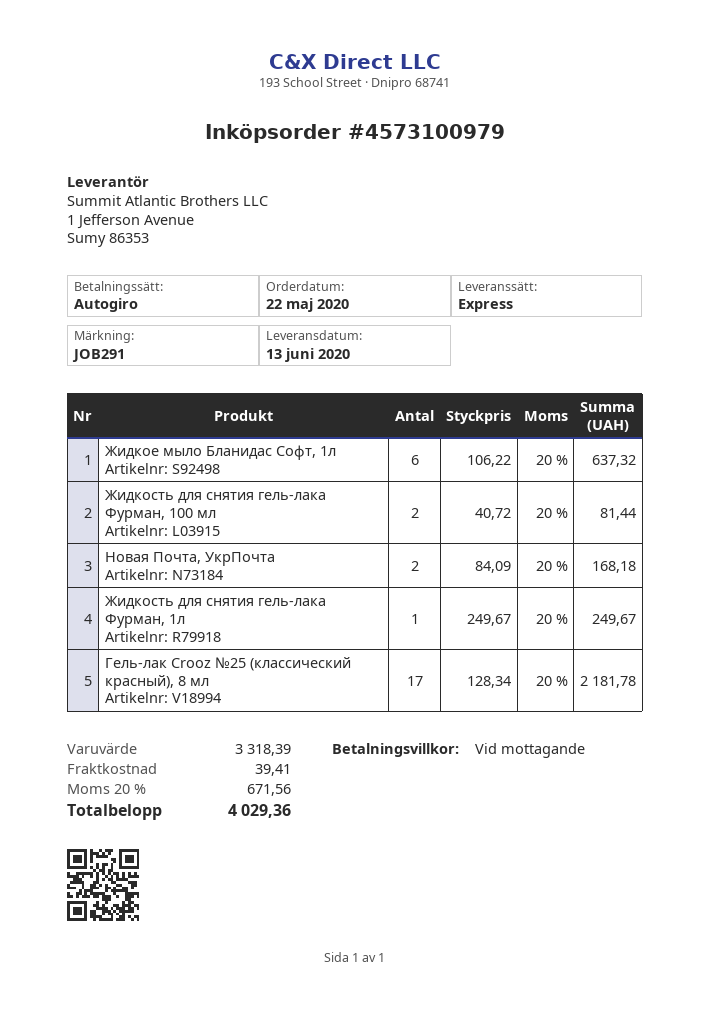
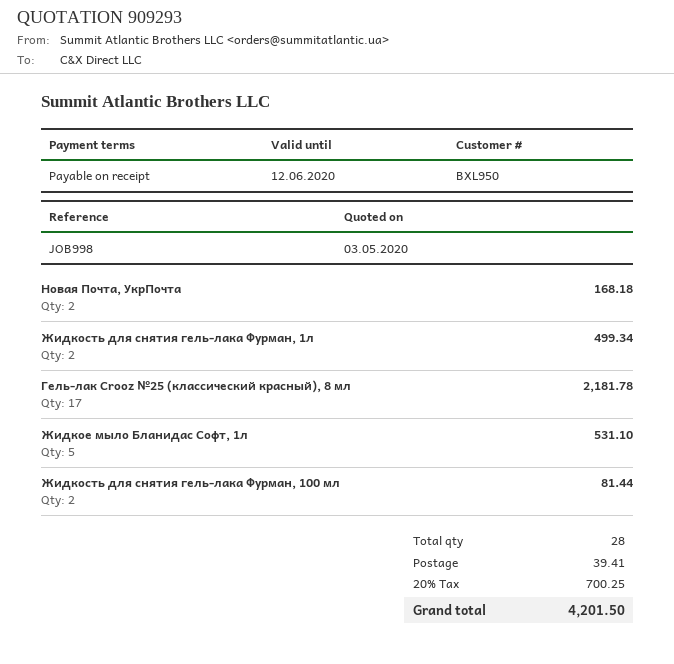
reference: JOB291 -> JOB998
Жидкое мыло Бланидас Софт, 1л: 6 for 637.32 -> 5 for 531.10
Жидкость для снятия гель-лака Фурман, 1л: 1 for 249.67 -> 2 for 499.34
tax: 20% = 671.56 -> 20% = 700.25
total: 4029.36 -> 4201.50

